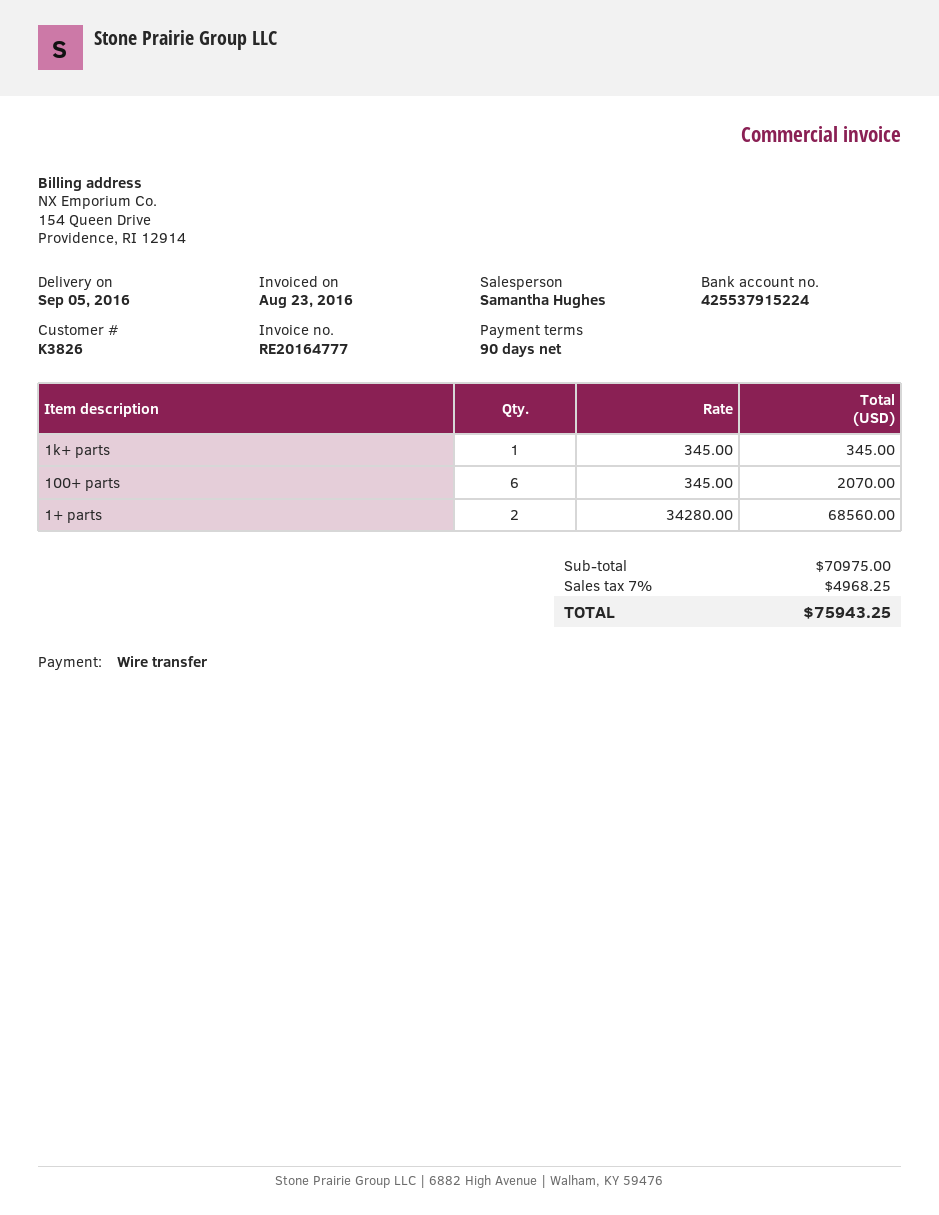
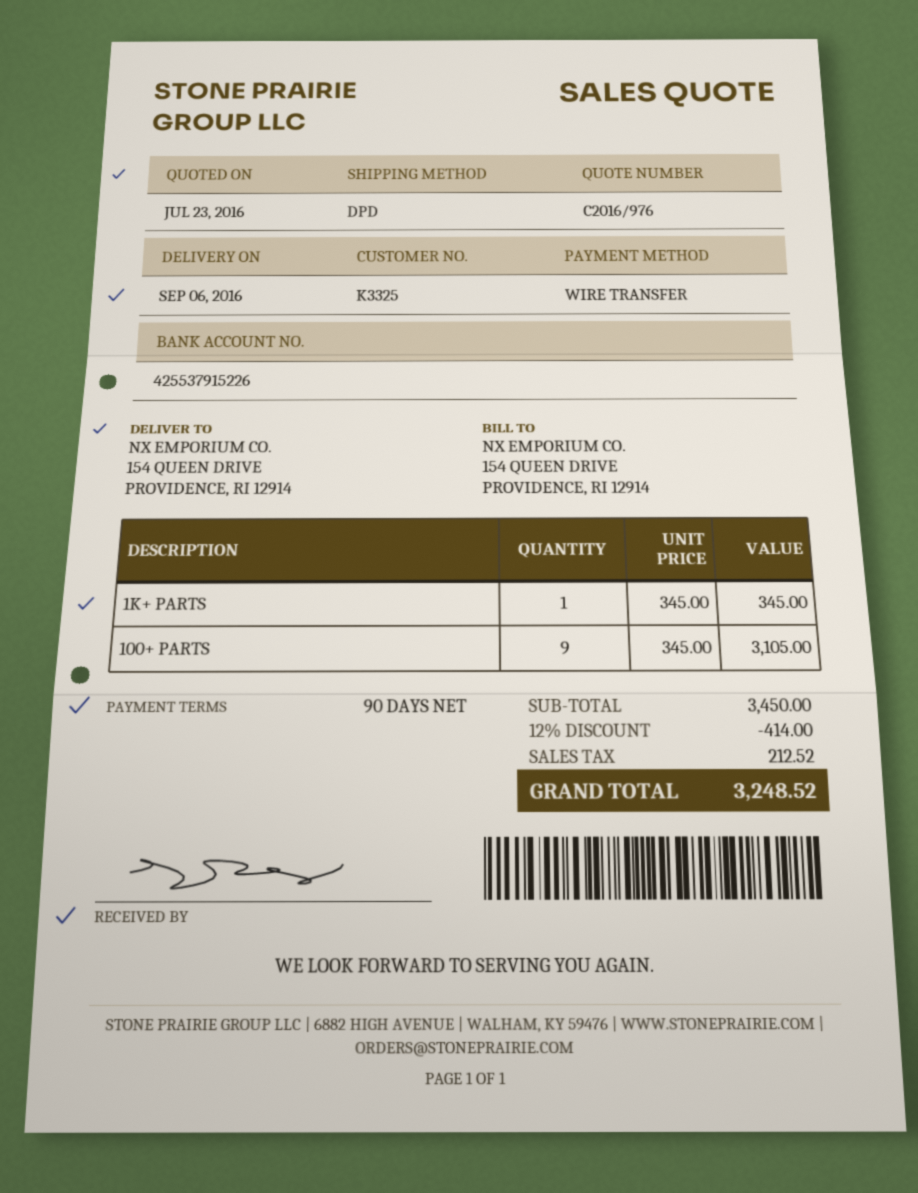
delivery date: 2016-09-05 -> 2016-09-06
customer number: K3826 -> K3325
bank account: 425537915224 -> 425537915226
100+ parts: 6 x 345.00 = 2070.00 -> 9 x 345.00 = 3105.00
1+ parts: 2 x 34280.00 = 68560.00 -> none
subtotal: 70975.00 -> 3450.00
discount: none -> 12% = 414.00
tax: 4968.25 -> 212.52
total: 75943.25 -> 3248.52

